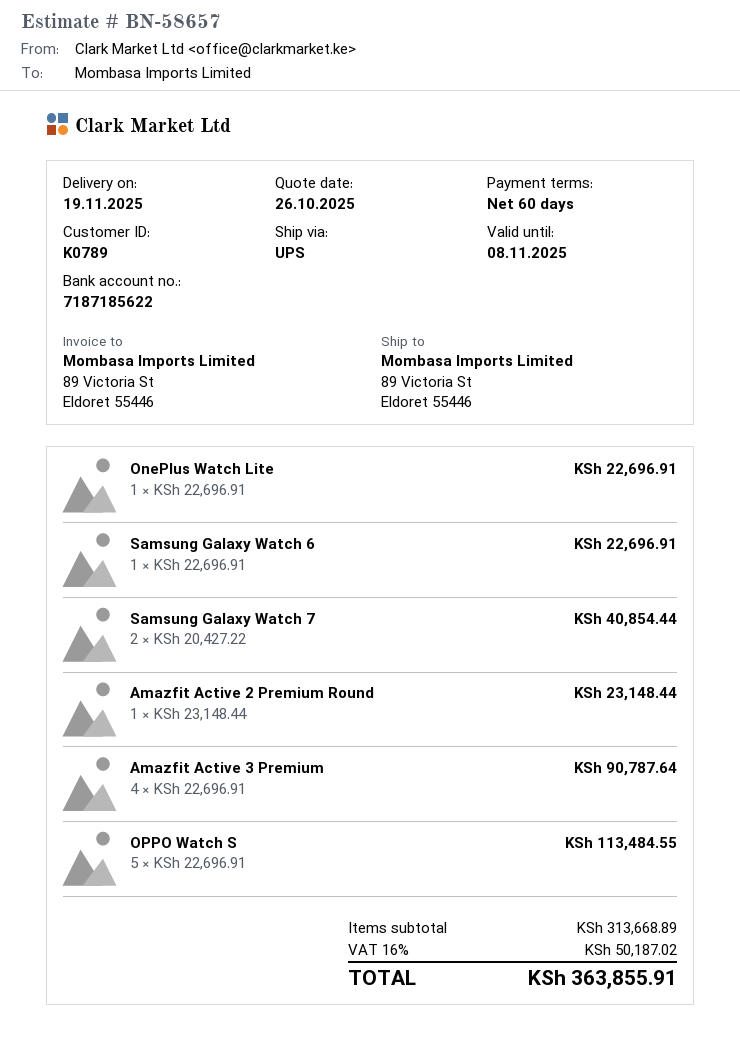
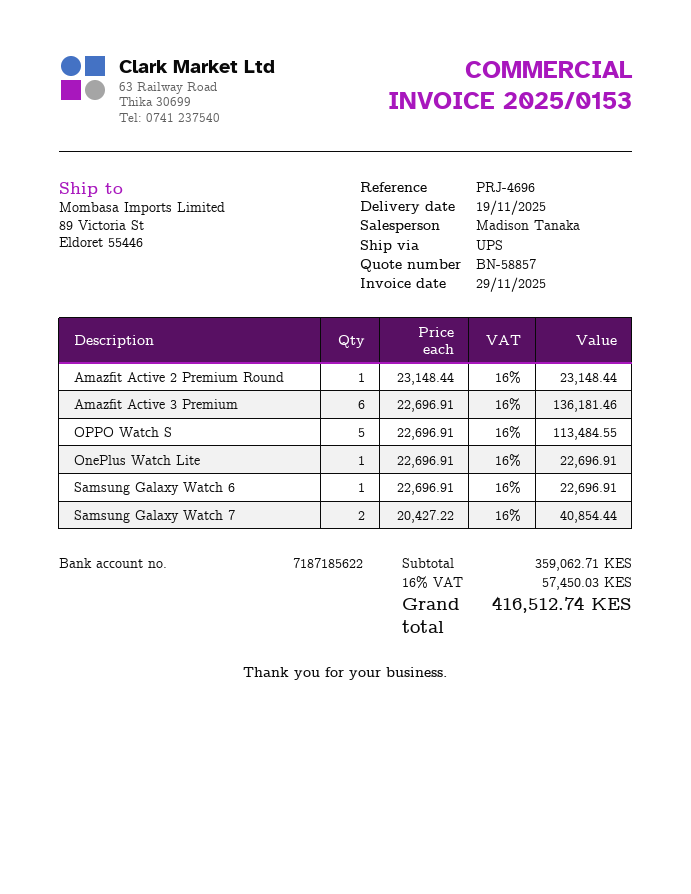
quote number: BN-58657 -> BN-58857
Amazfit Active 3 Premium: 4 x 22696.91 = 90787.64 -> 6 x 22696.91 = 136181.46
subtotal: 313668.89 -> 359062.71
tax: 16% = 50187.02 -> 16% = 57450.03
total: 363855.91 -> 416512.74

